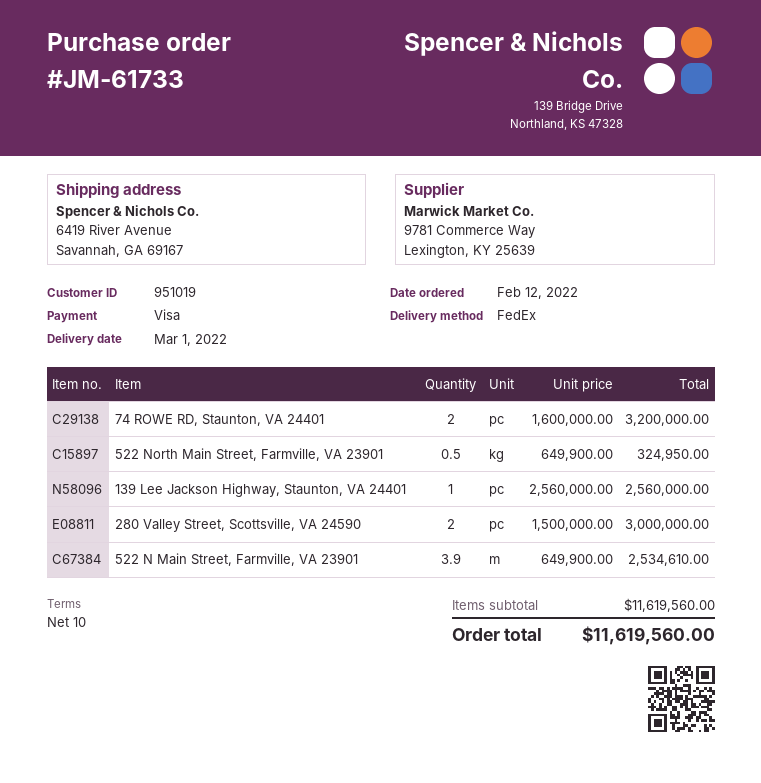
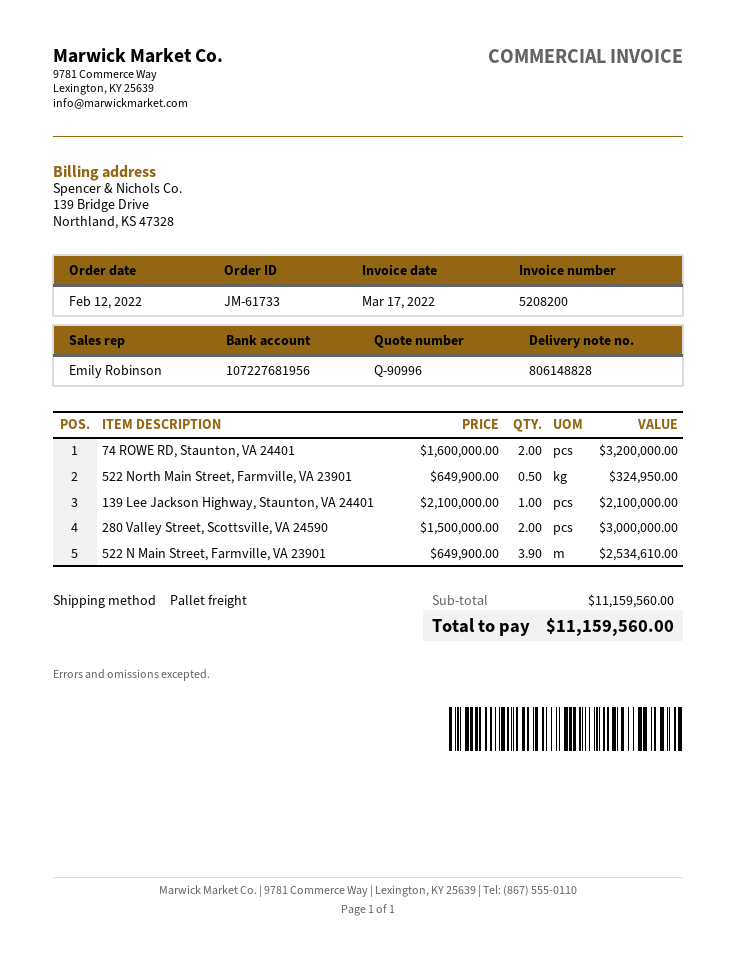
shipping method: FedEx -> pallet freight
139 Lee Jackson Highway, Staunton, VA 24401: 1 x 2560000.00 = 2560000.00 -> 1 x 2100000.00 = 2100000.00
subtotal: 11619560.00 -> 11159560.00
total: 11619560.00 -> 11159560.00

